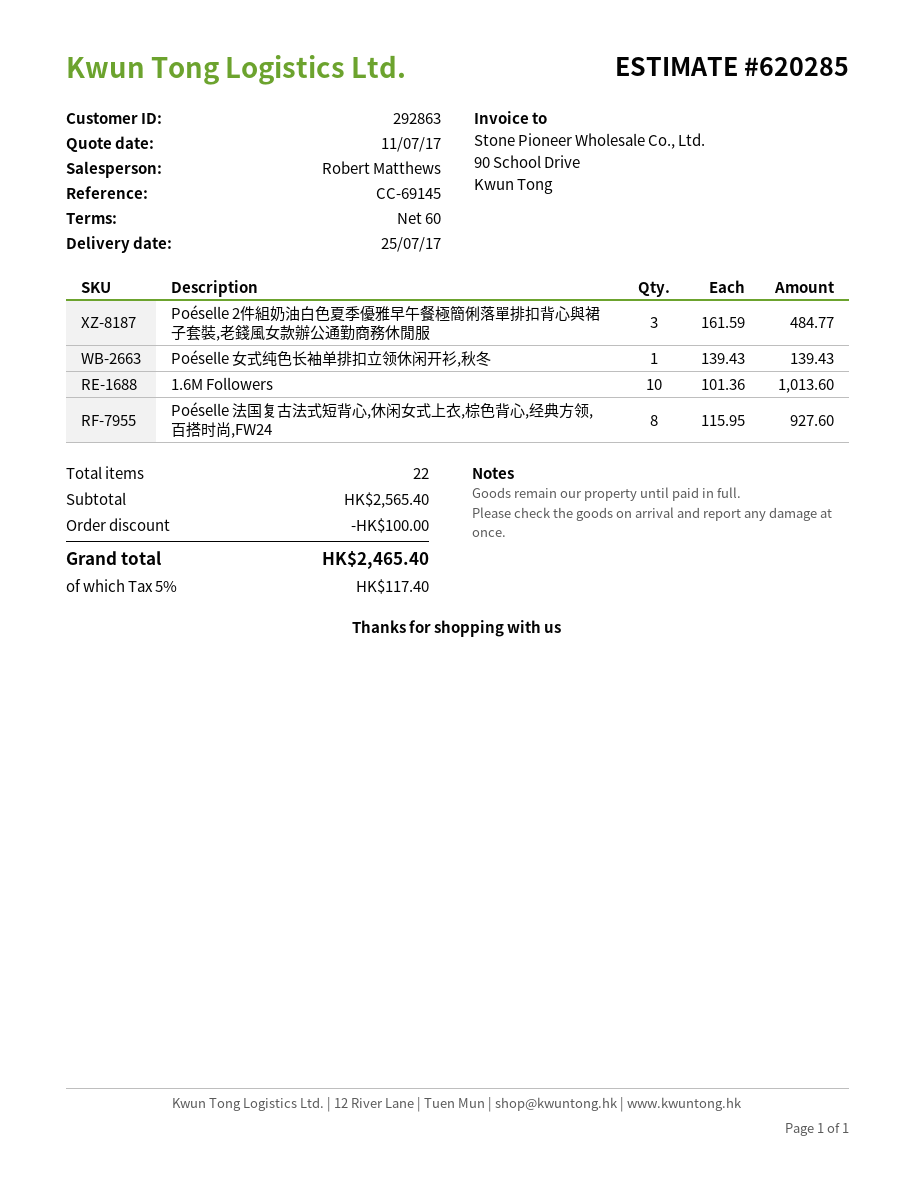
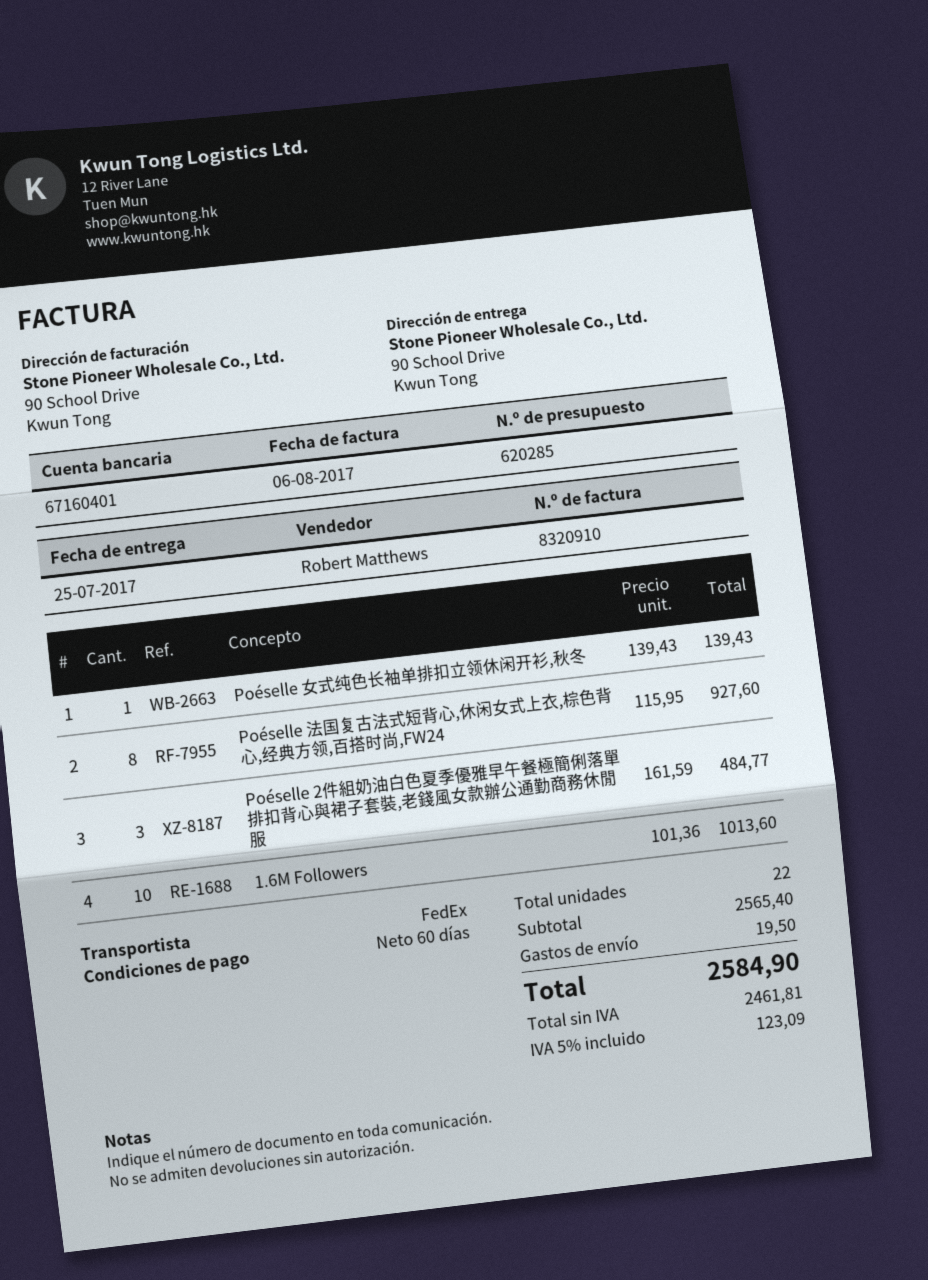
discount: 100.00 -> none
shipping: none -> 19.50
tax: 5% = 117.40 -> 5% = 123.09
total: 2465.40 -> 2584.90

